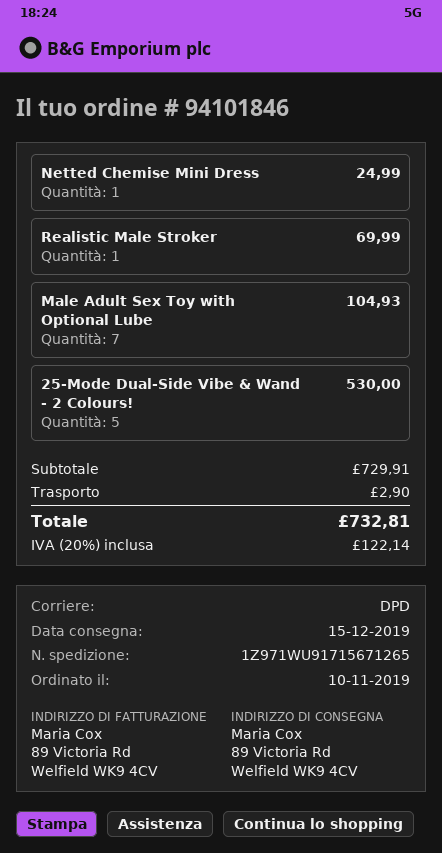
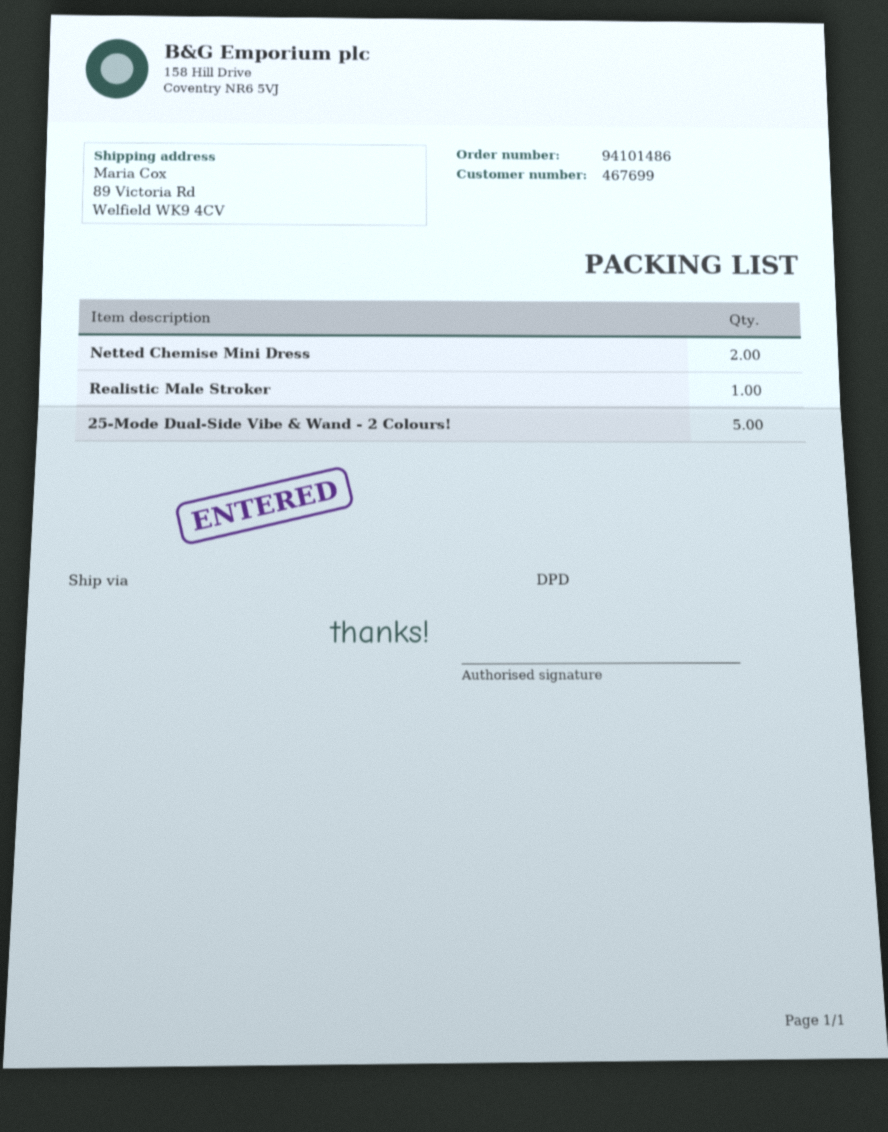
order number: 94101846 -> 94101486
Netted Chemise Mini Dress: 1 -> 2
Male Adult Sex Toy with Optional Lube: 7 -> none

